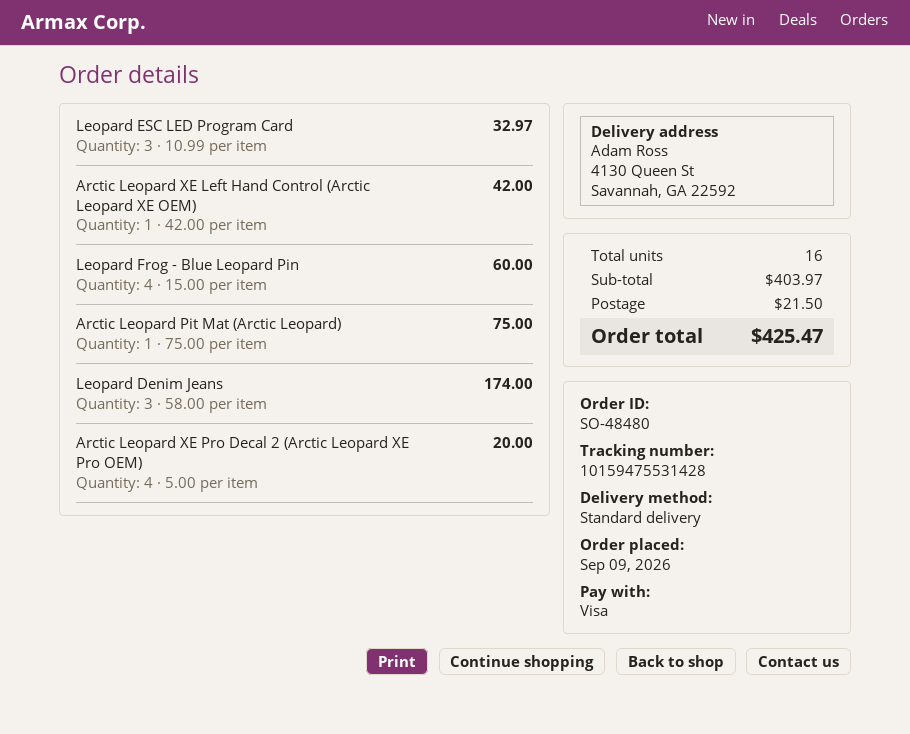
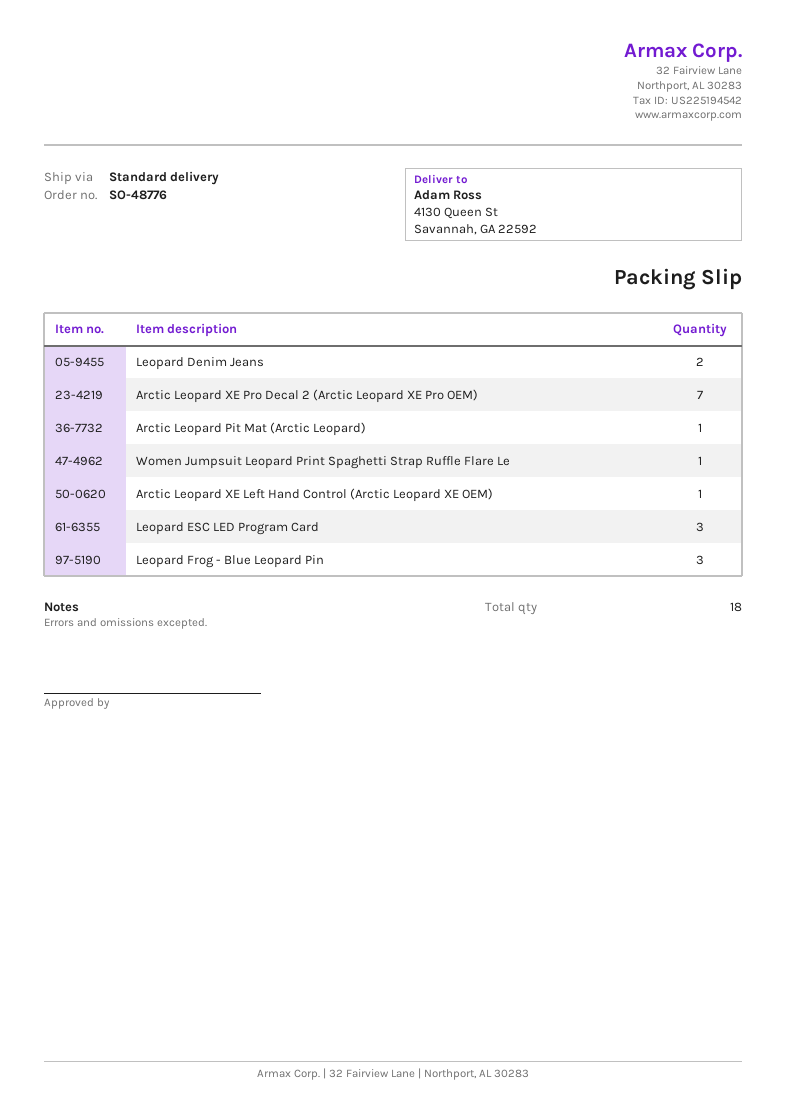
order number: SO-48480 -> SO-48776
Leopard Frog - Blue Leopard Pin: 4 -> 3
Leopard Denim Jeans: 3 -> 2
Arctic Leopard XE Pro Decal 2 (Arctic Leopard XE Pro OEM): 4 -> 7
Women Jumpsuit Leopard Print Spaghetti Strap Ruffle Flare Le: none -> 1
total quantity: 16 -> 18

